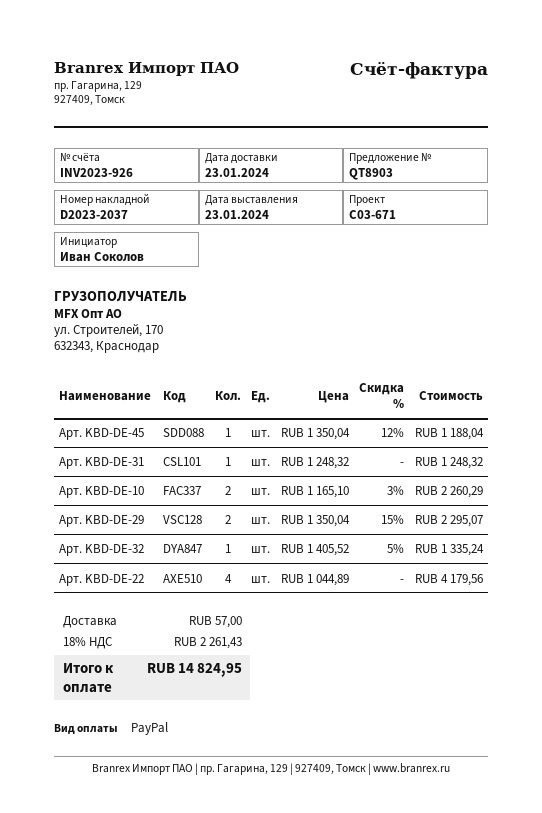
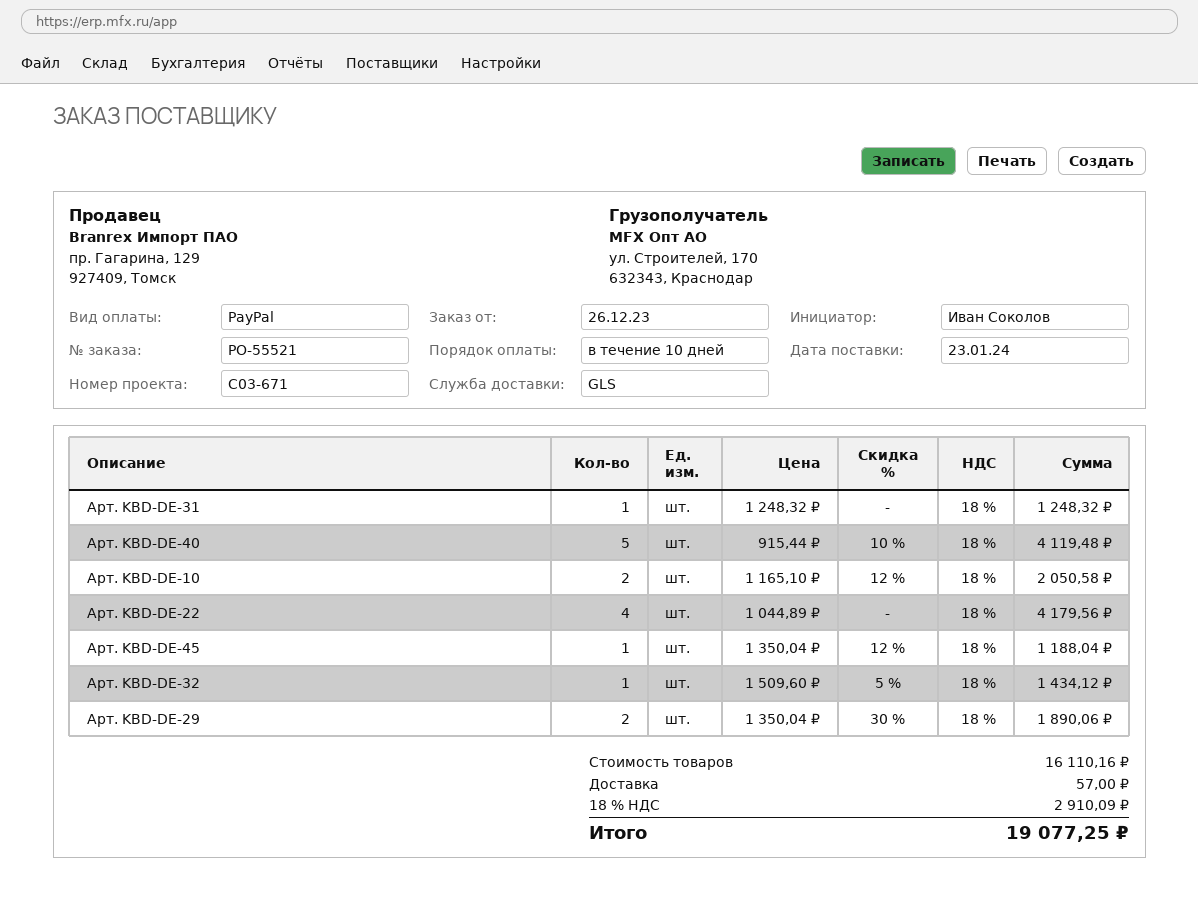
Арт. KBD-DE-10: 2 x 1165.10 - 3% = 2260.29 -> 2 x 1165.10 - 12% = 2050.58
Арт. KBD-DE-29: 2 x 1350.04 - 15% = 2295.07 -> 2 x 1350.04 - 30% = 1890.06
Арт. KBD-DE-32: 1 x 1405.52 - 5% = 1335.24 -> 1 x 1509.60 - 5% = 1434.12
Арт. KBD-DE-40: none -> 5 x 915.44 - 10% = 4119.48
tax: 18% = 2261.43 -> 18% = 2910.09
total: 14824.95 -> 19077.25

